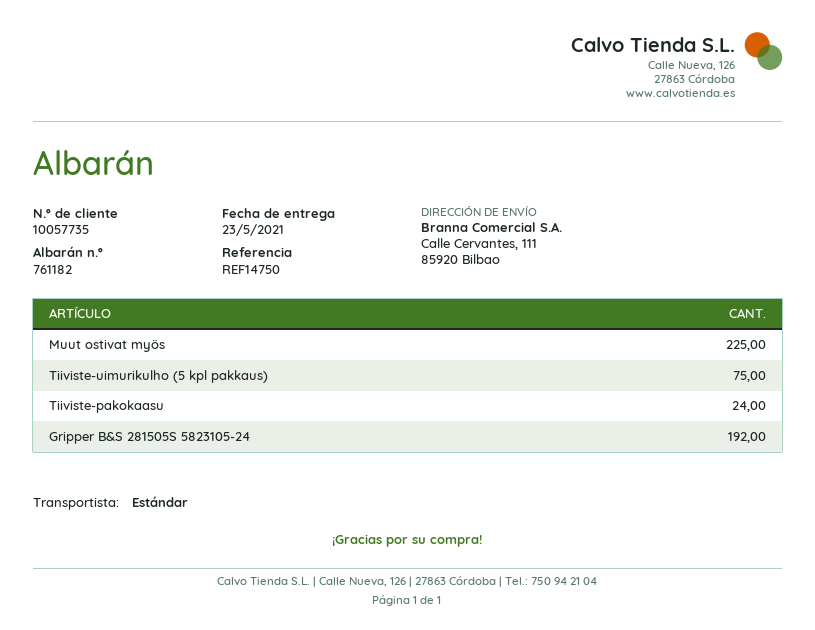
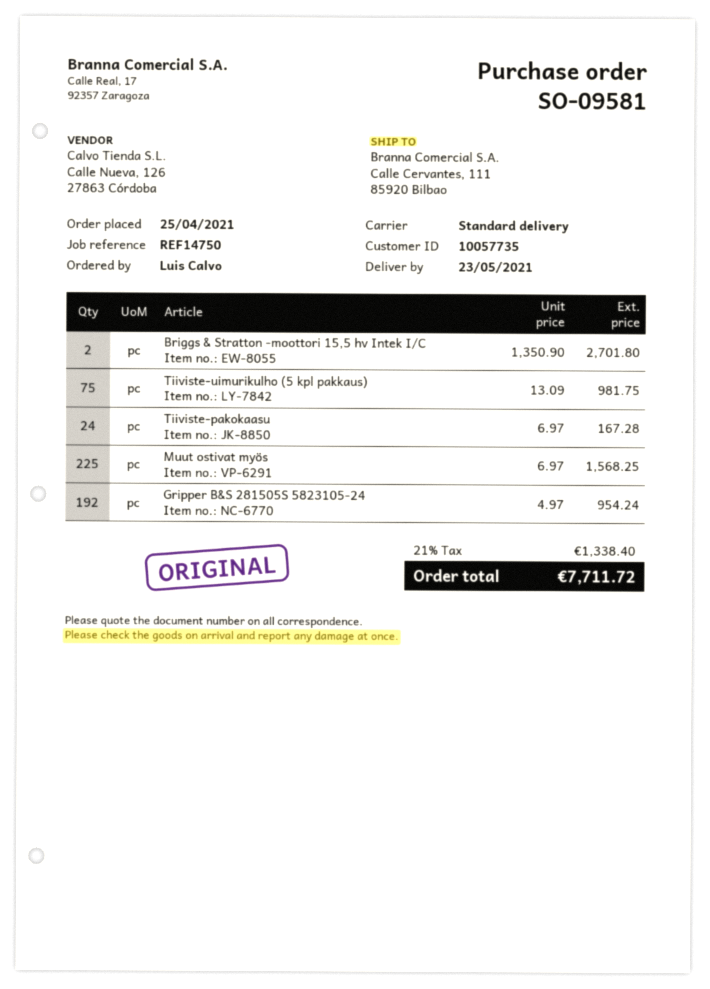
Briggs & Stratton -moottori 15,5 hv Intek I/C: none -> 2

